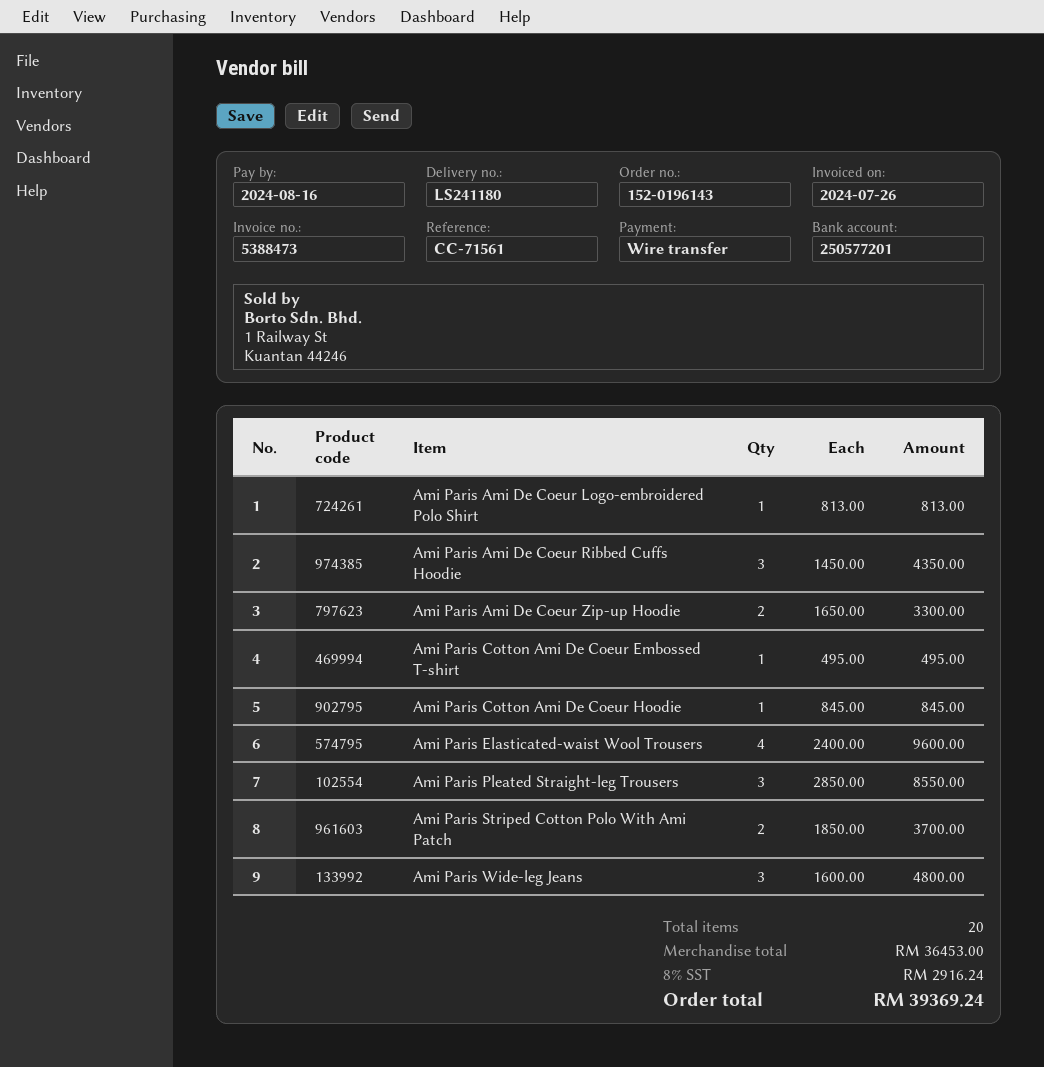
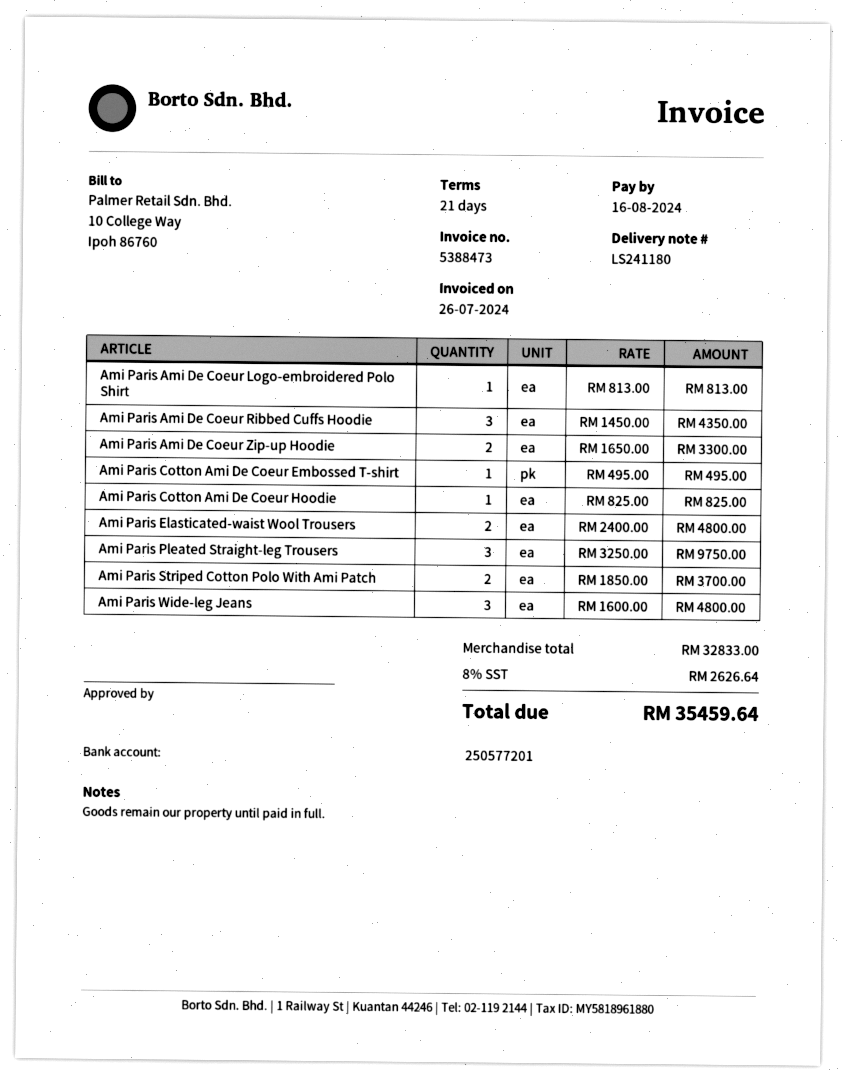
Ami Paris Cotton Ami De Coeur Hoodie: 1 x 845.00 = 845.00 -> 1 x 825.00 = 825.00
Ami Paris Elasticated-waist Wool Trousers: 4 x 2400.00 = 9600.00 -> 2 x 2400.00 = 4800.00
Ami Paris Pleated Straight-leg Trousers: 3 x 2850.00 = 8550.00 -> 3 x 3250.00 = 9750.00
subtotal: 36453.00 -> 32833.00
tax: 8% = 2916.24 -> 8% = 2626.64
total: 39369.24 -> 35459.64

